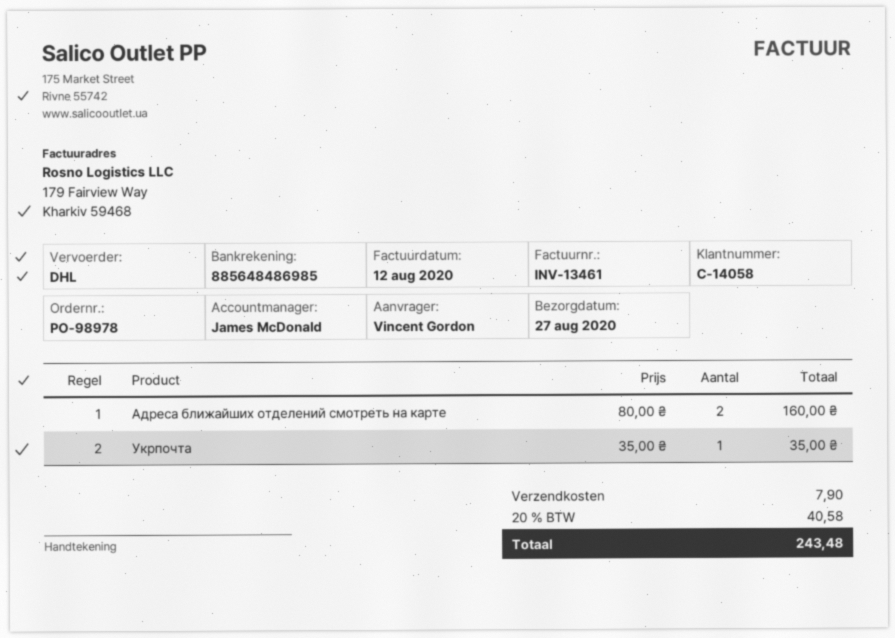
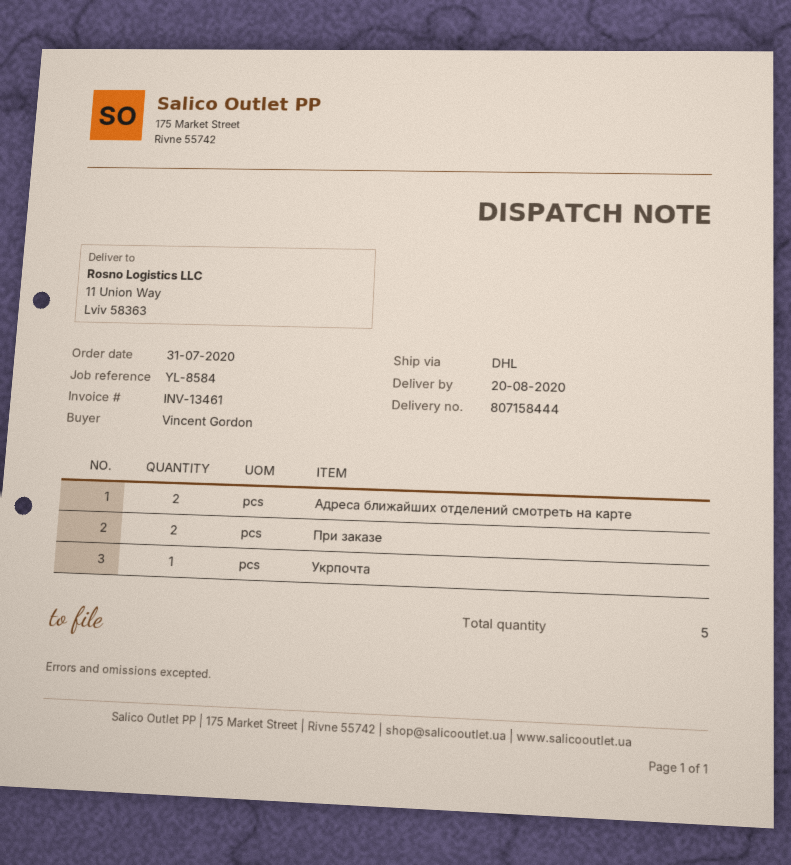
delivery date: 2020-08-27 -> 2020-08-20
При заказе: none -> 2

